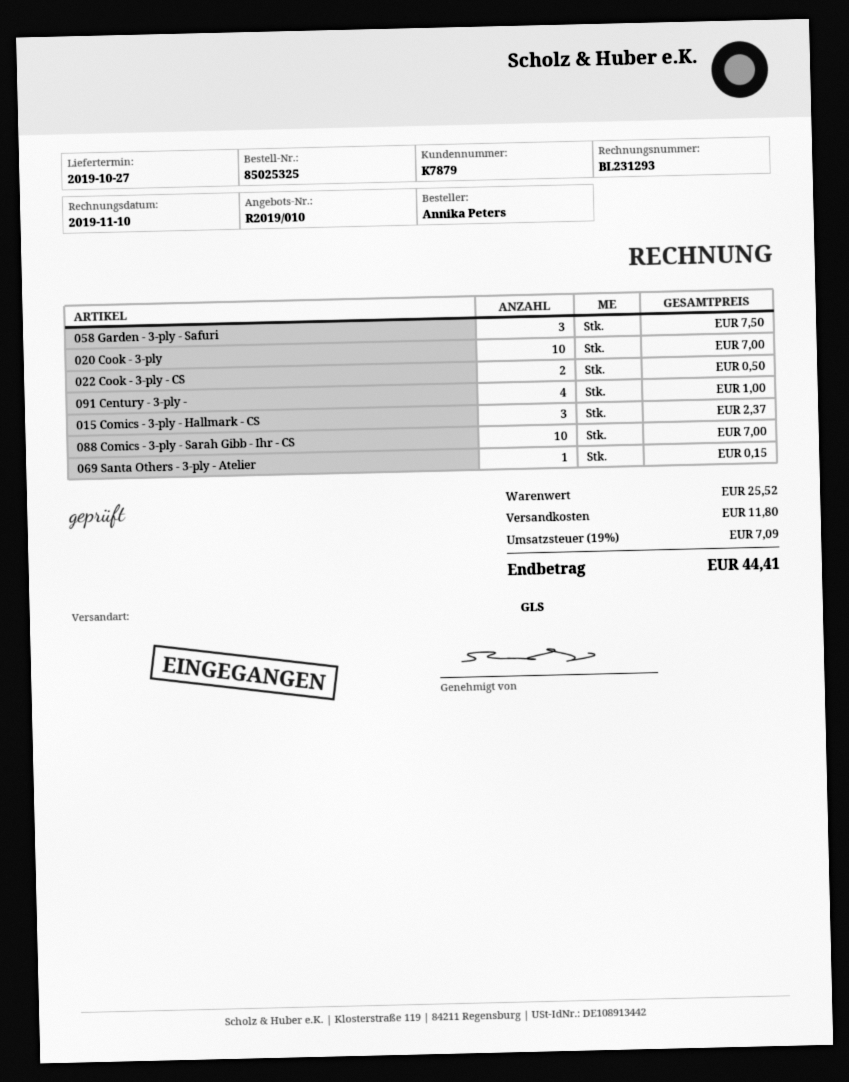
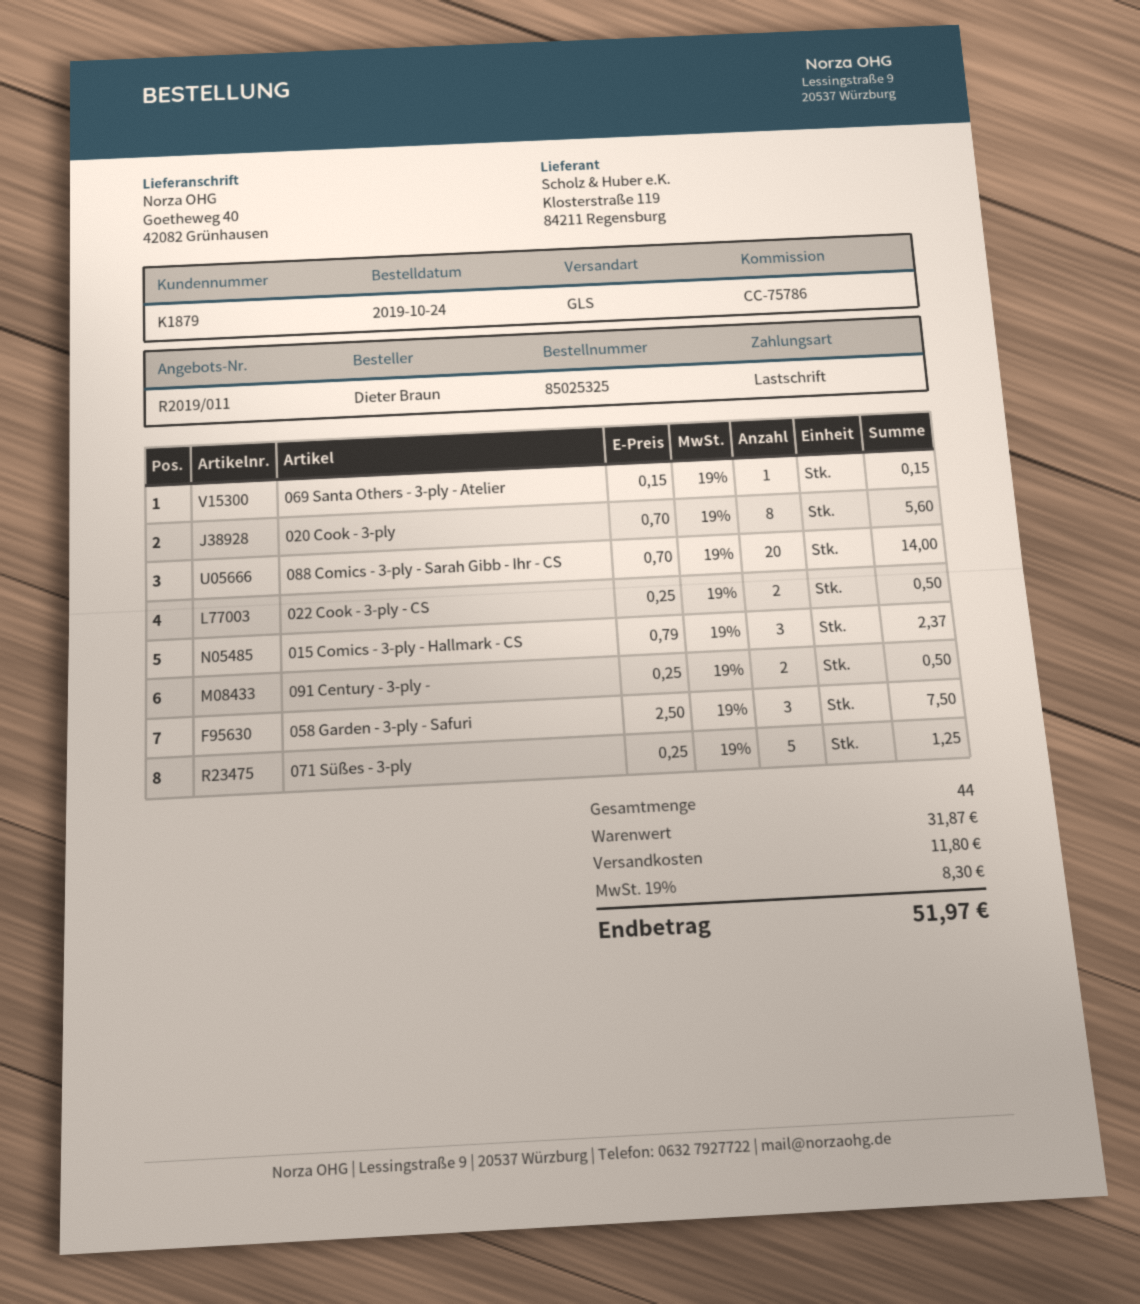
quote number: R2019/010 -> R2019/011
customer number: K7879 -> K1879
ordered by: Annika Peters -> Dieter Braun
020 Cook - 3-ply: 10 for 7.00 -> 8 for 5.60
091 Century - 3-ply -: 4 for 1.00 -> 2 for 0.50
088 Comics - 3-ply - Sarah Gibb - Ihr - CS: 10 for 7.00 -> 20 for 14.00
071 Süßes - 3-ply: none -> 5 for 1.25
subtotal: 25.52 -> 31.87
tax: 19% = 7.09 -> 19% = 8.30
total: 44.41 -> 51.97

